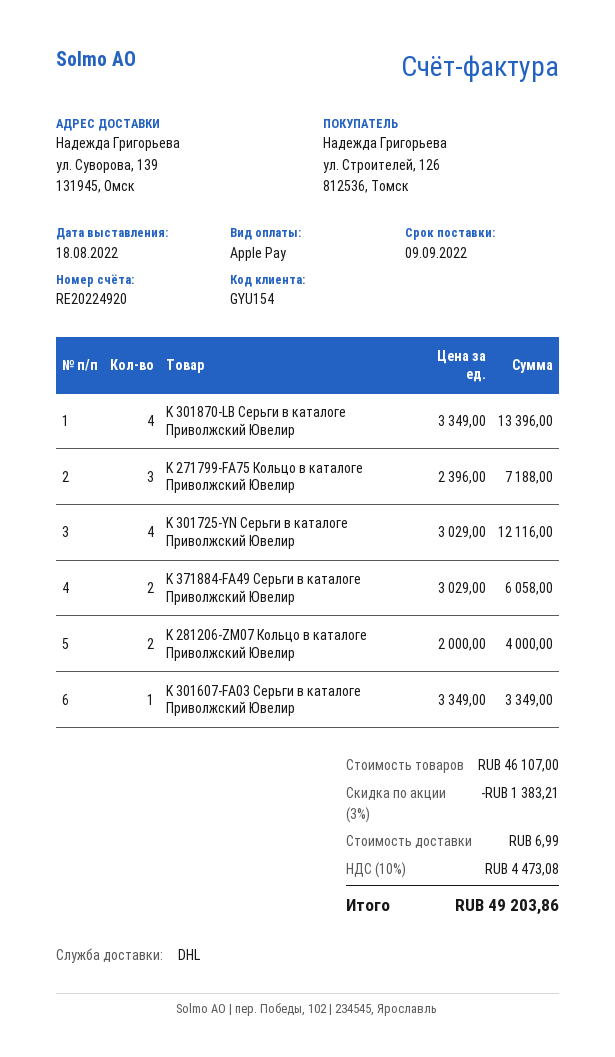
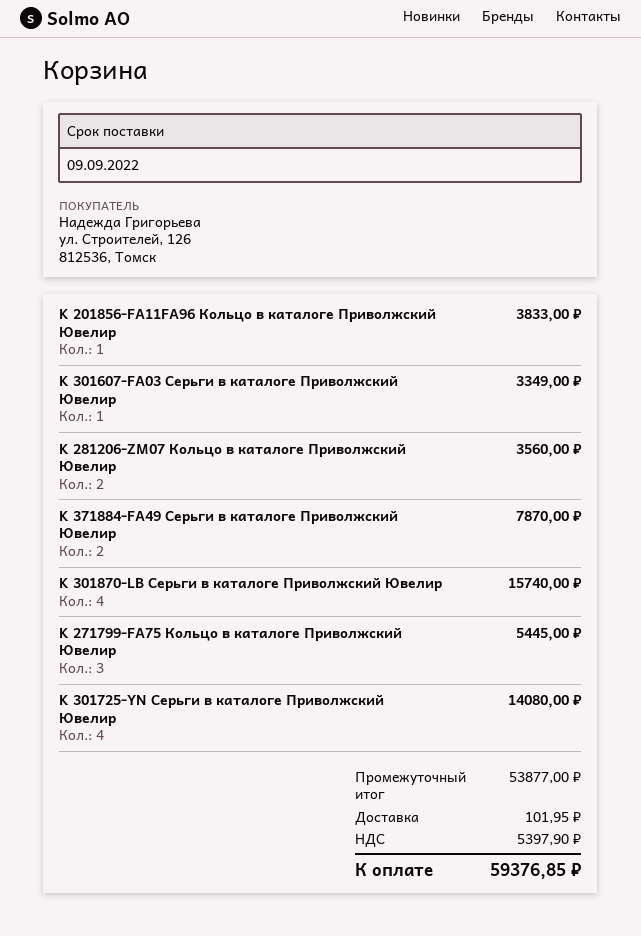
K 301870-LB Серьги в каталоге Приволжский Ювелир: 4 for 13396.00 -> 4 for 15740.00
K 271799-FA75 Кольцо в каталоге Приволжский Ювелир: 3 for 7188.00 -> 3 for 5445.00
K 301725-YN Серьги в каталоге Приволжский Ювелир: 4 for 12116.00 -> 4 for 14080.00
K 371884-FA49 Серьги в каталоге Приволжский Ювелир: 2 for 6058.00 -> 2 for 7870.00
K 281206-ZM07 Кольцо в каталоге Приволжский Ювелир: 2 for 4000.00 -> 2 for 3560.00
K 201856-FA11FA96 Кольцо в каталоге Приволжский Ювелир: none -> 1 for 3833.00
subtotal: 46107.00 -> 53877.00
discount: 3% = 1383.21 -> none
shipping: 6.99 -> 101.95
tax: 4473.08 -> 5397.90
total: 49203.86 -> 59376.85

